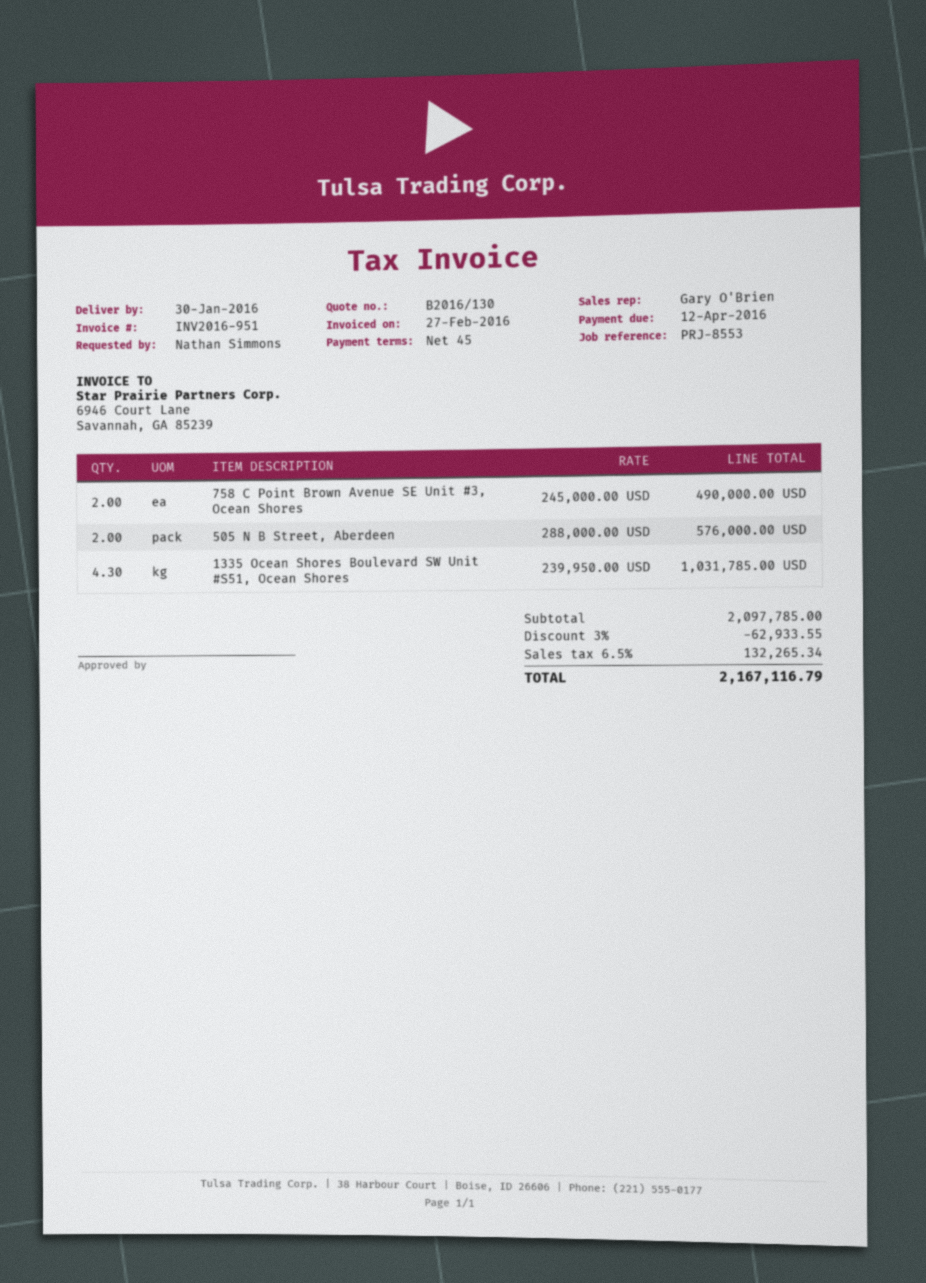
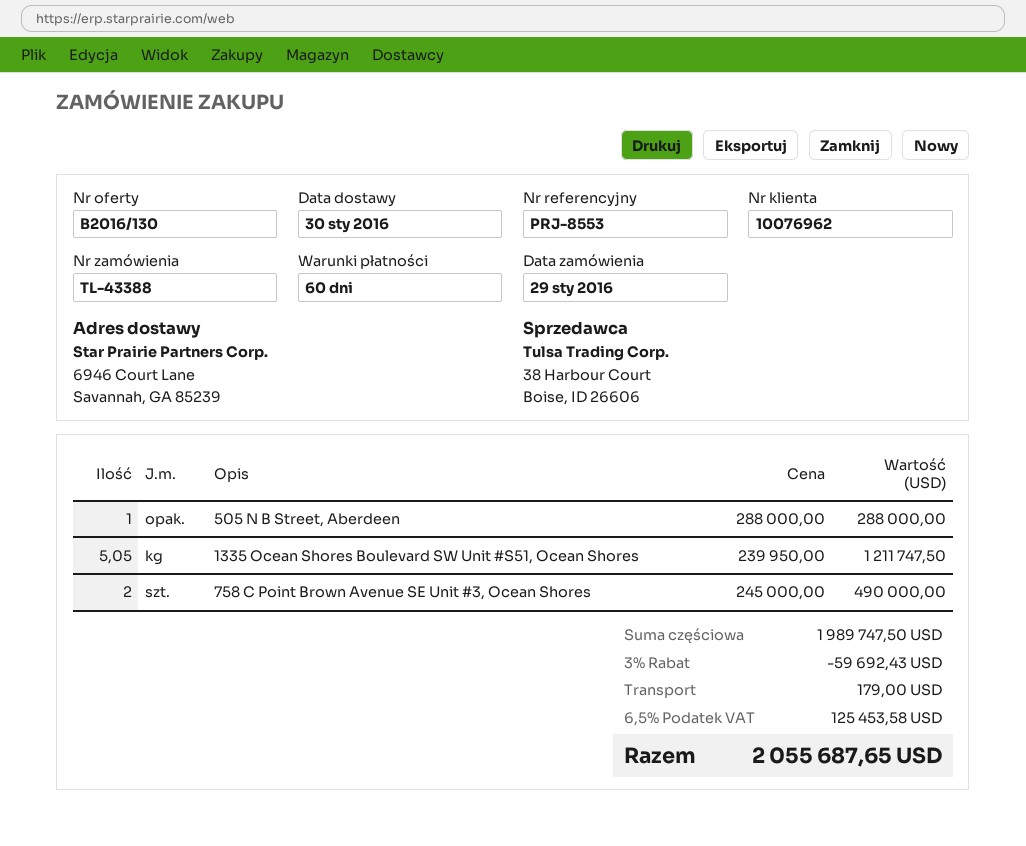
payment terms: 45 days -> 60 days
505 N B Street, Aberdeen: 2 x 288000.00 = 576000.00 -> 1 x 288000.00 = 288000.00
1335 Ocean Shores Boulevard SW Unit #S51, Ocean Shores: 4.3 x 239950.00 = 1031785.00 -> 5.05 x 239950.00 = 1211747.50
subtotal: 2097785.00 -> 1989747.50
discount: 3% = 62933.55 -> 3% = 59692.43
shipping: none -> 179.00
tax: 6.5% = 132265.34 -> 6.5% = 125453.58
total: 2167116.79 -> 2055687.65

